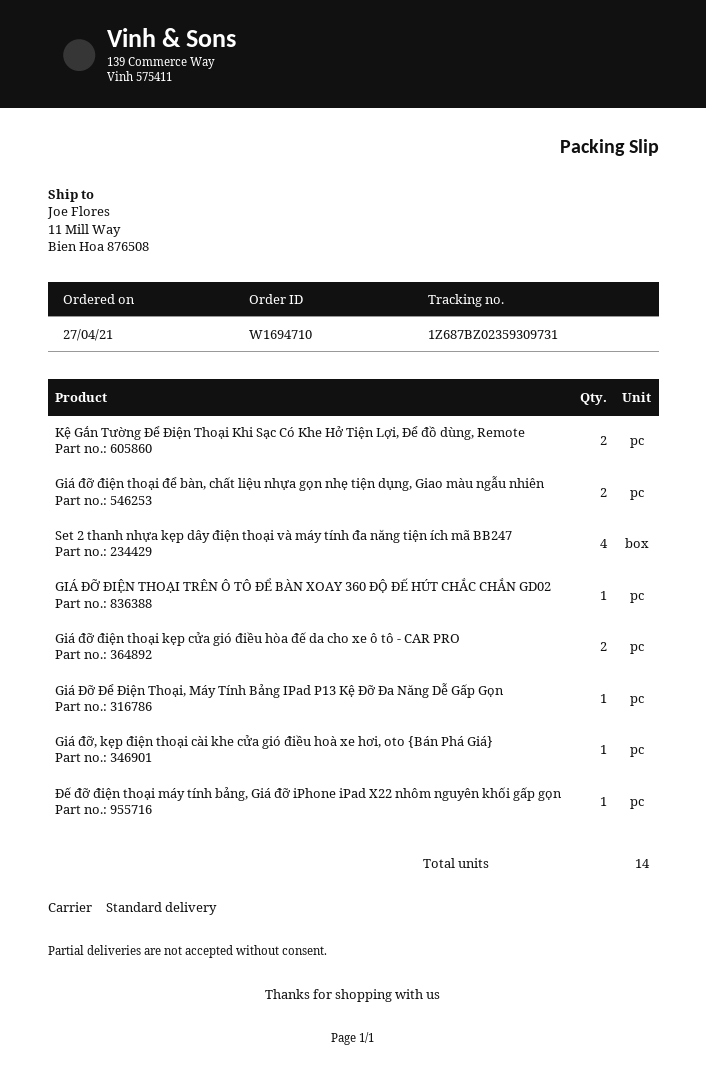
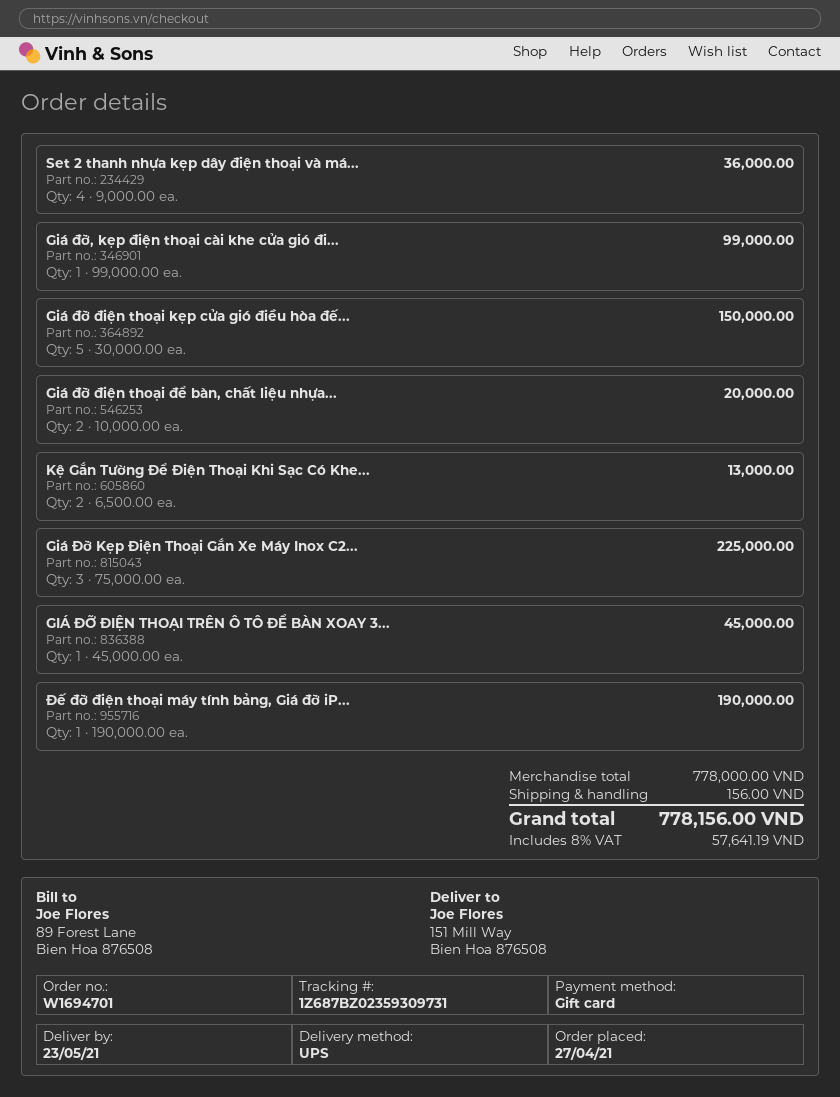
order number: W1694710 -> W1694701
shipping method: standard -> UPS
ship to: 11 Mill Way, Bien Hoa 876508 -> 151 Mill Way, Bien Hoa 876508
Giá đỡ điện thoại kẹp cửa gió điều hòa đế da cho xe ô tô - CAR PRO: 2 -> 5
Giá Đỡ Để Điện Thoại, Máy Tính Bảng IPad P13 Kệ Đỡ Đa Năng Dễ Gấp Gọn: 1 -> none
Giá Đỡ Kẹp Điện Thoại Gắn Xe Máy Inox C2...: none -> 3

